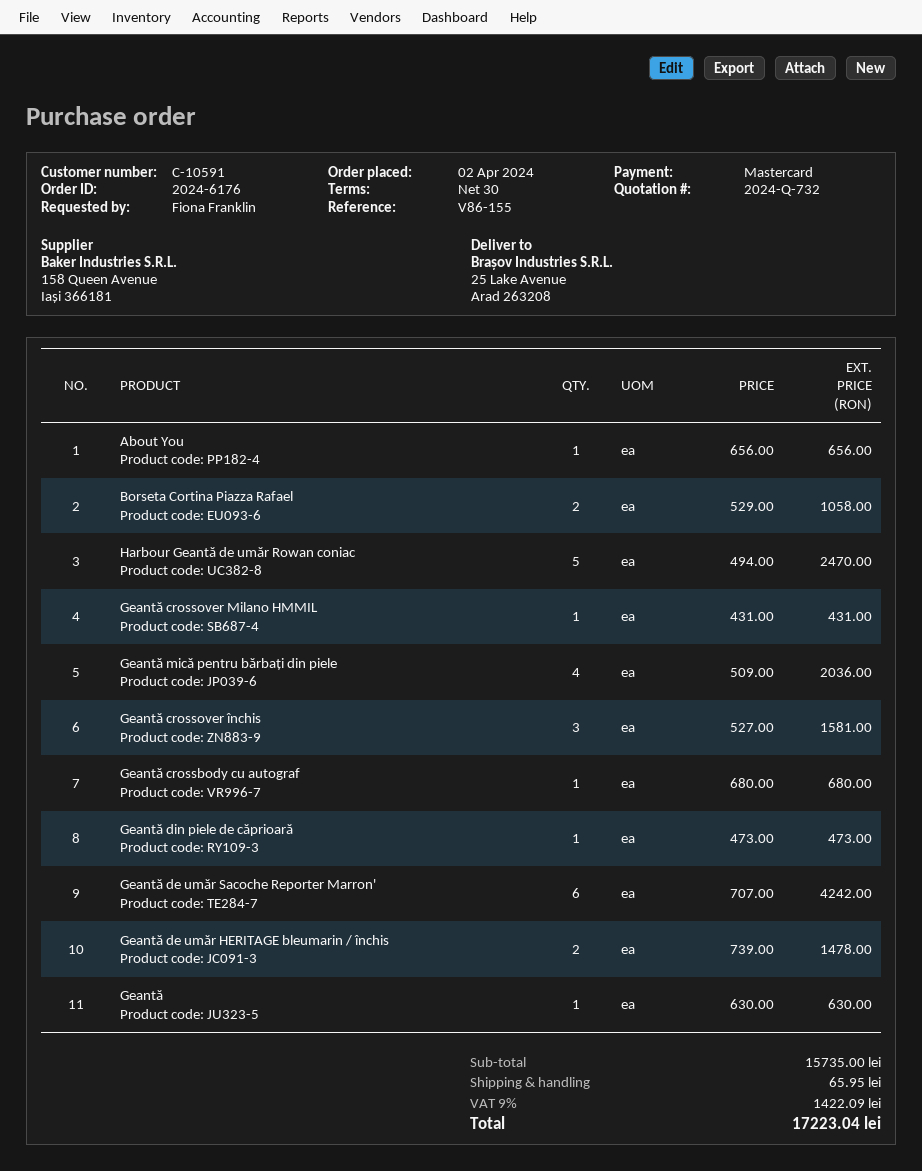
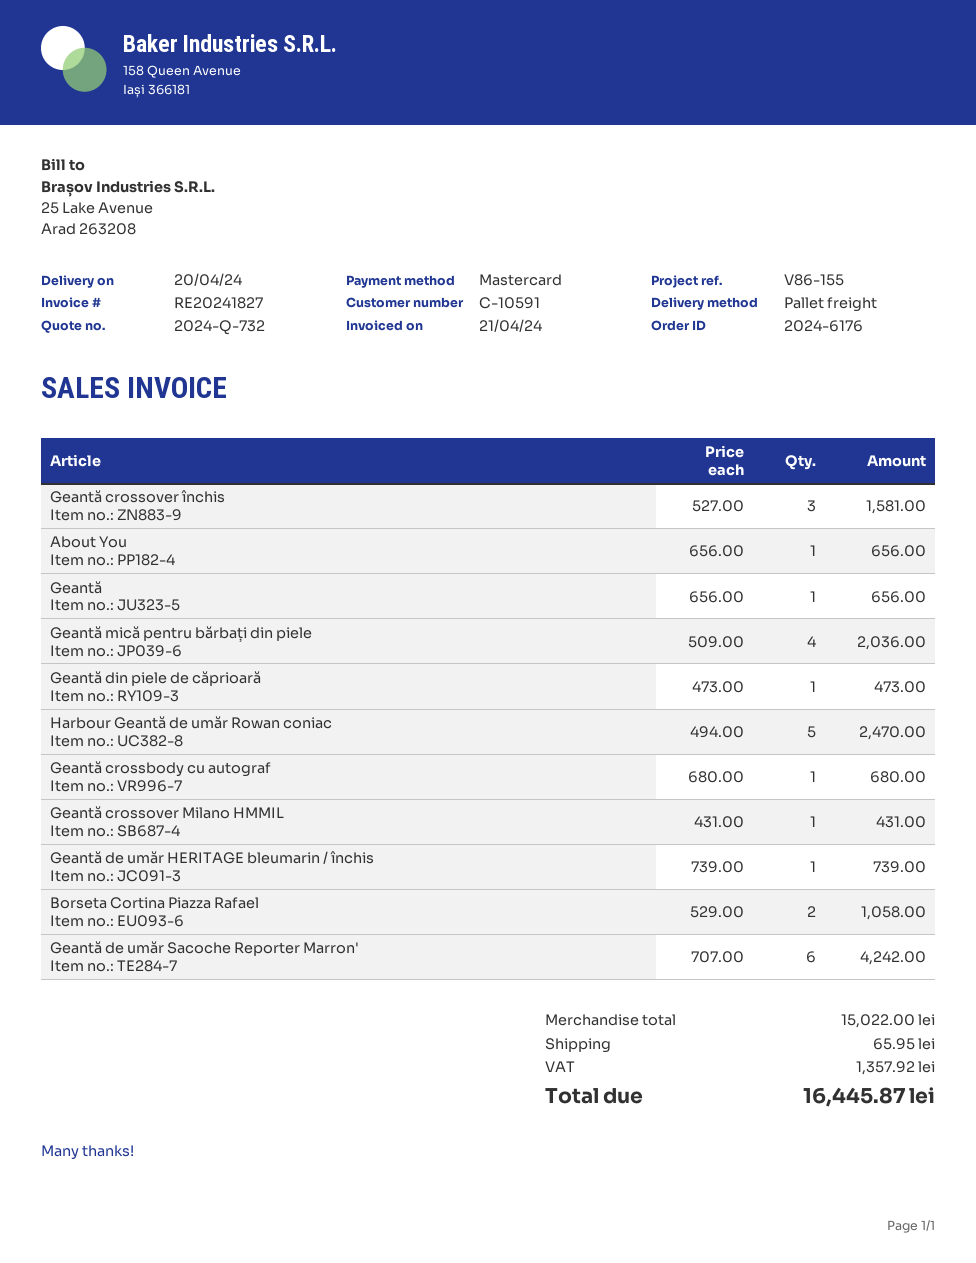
Geantă de umăr HERITAGE bleumarin / închis: 2 x 739.00 = 1478.00 -> 1 x 739.00 = 739.00
Geantă: 1 x 630.00 = 630.00 -> 1 x 656.00 = 656.00
subtotal: 15735.00 -> 15022.00
tax: 1422.09 -> 1357.92
total: 17223.04 -> 16445.87

